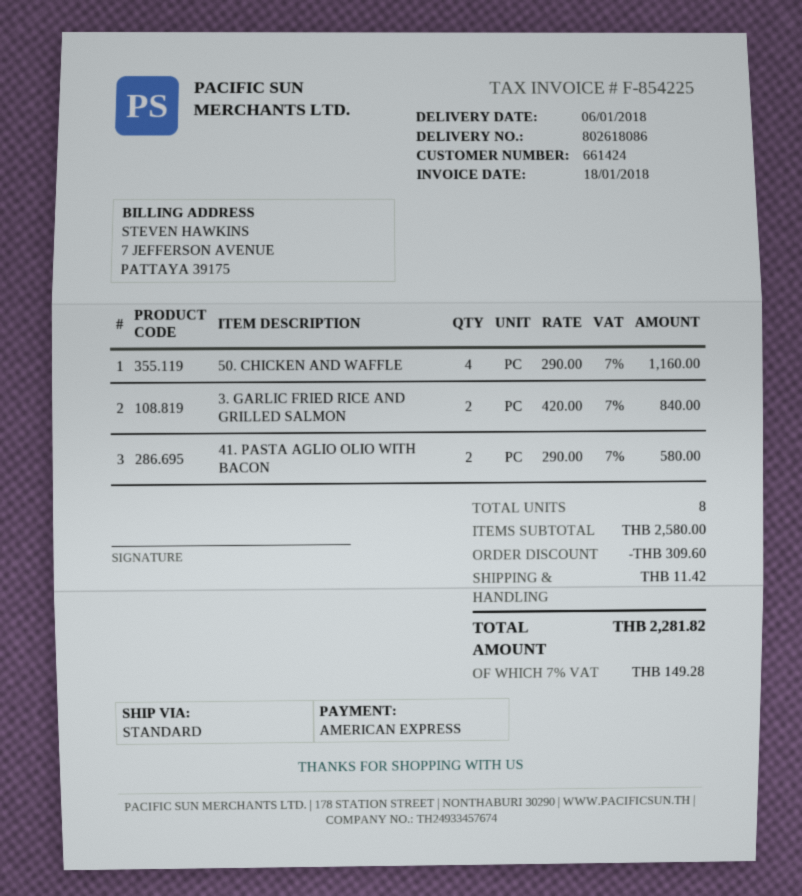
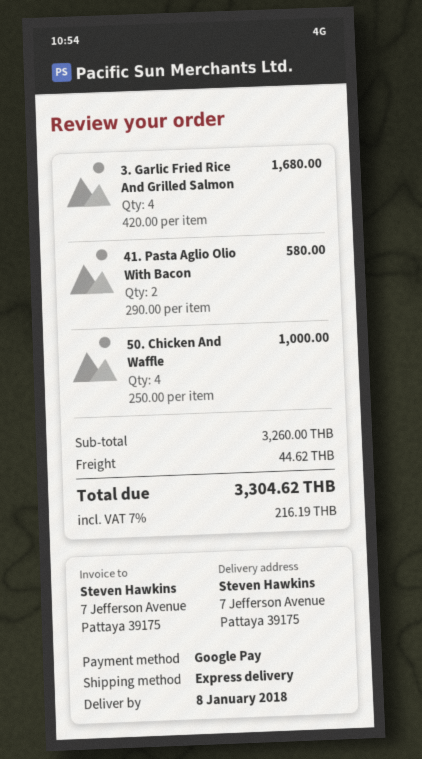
delivery date: 2018-01-06 -> 2018-01-08
payment method: American Express -> Google Pay
shipping method: standard -> express
50. CHICKEN AND WAFFLE: 4 x 290.00 = 1160.00 -> 4 x 250.00 = 1000.00
3. GARLIC FRIED RICE AND GRILLED SALMON: 2 x 420.00 = 840.00 -> 4 x 420.00 = 1680.00
subtotal: 2580.00 -> 3260.00
discount: 309.60 -> none
shipping: 11.42 -> 44.62
tax: 7% = 149.28 -> 7% = 216.19
total: 2281.82 -> 3304.62

